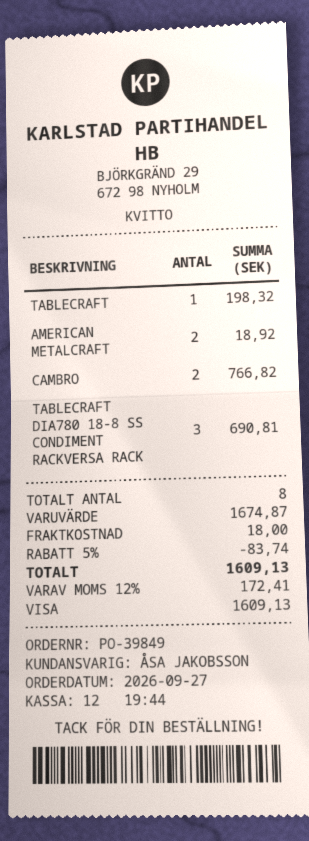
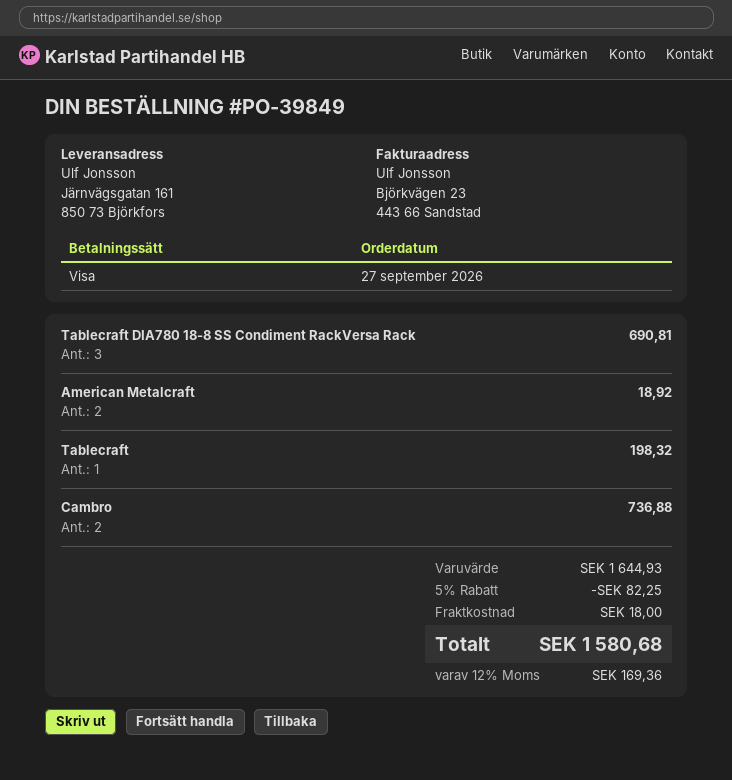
CAMBRO: 2 for 766.82 -> 2 for 736.88
subtotal: 1674.87 -> 1644.93
discount: 5% = 83.74 -> 5% = 82.25
tax: 12% = 172.41 -> 12% = 169.36
total: 1609.13 -> 1580.68

